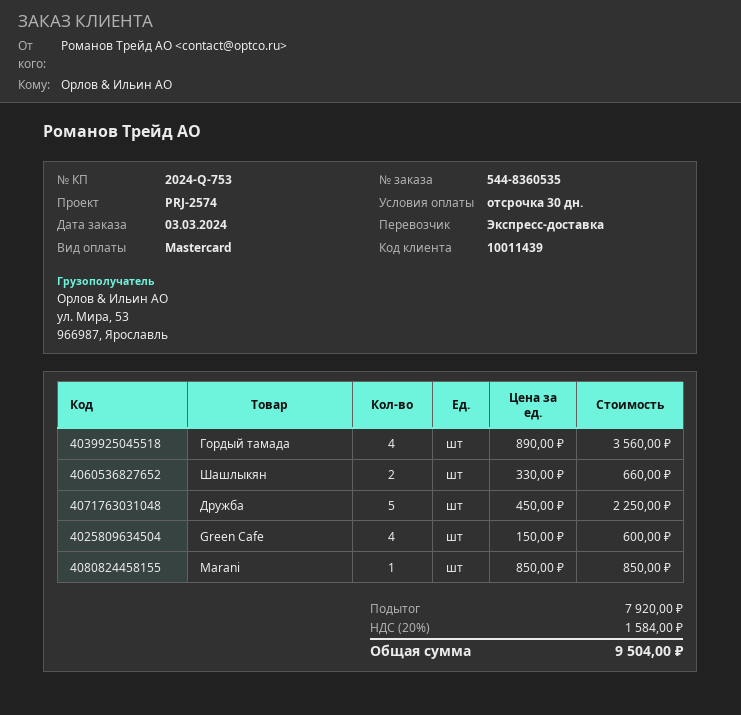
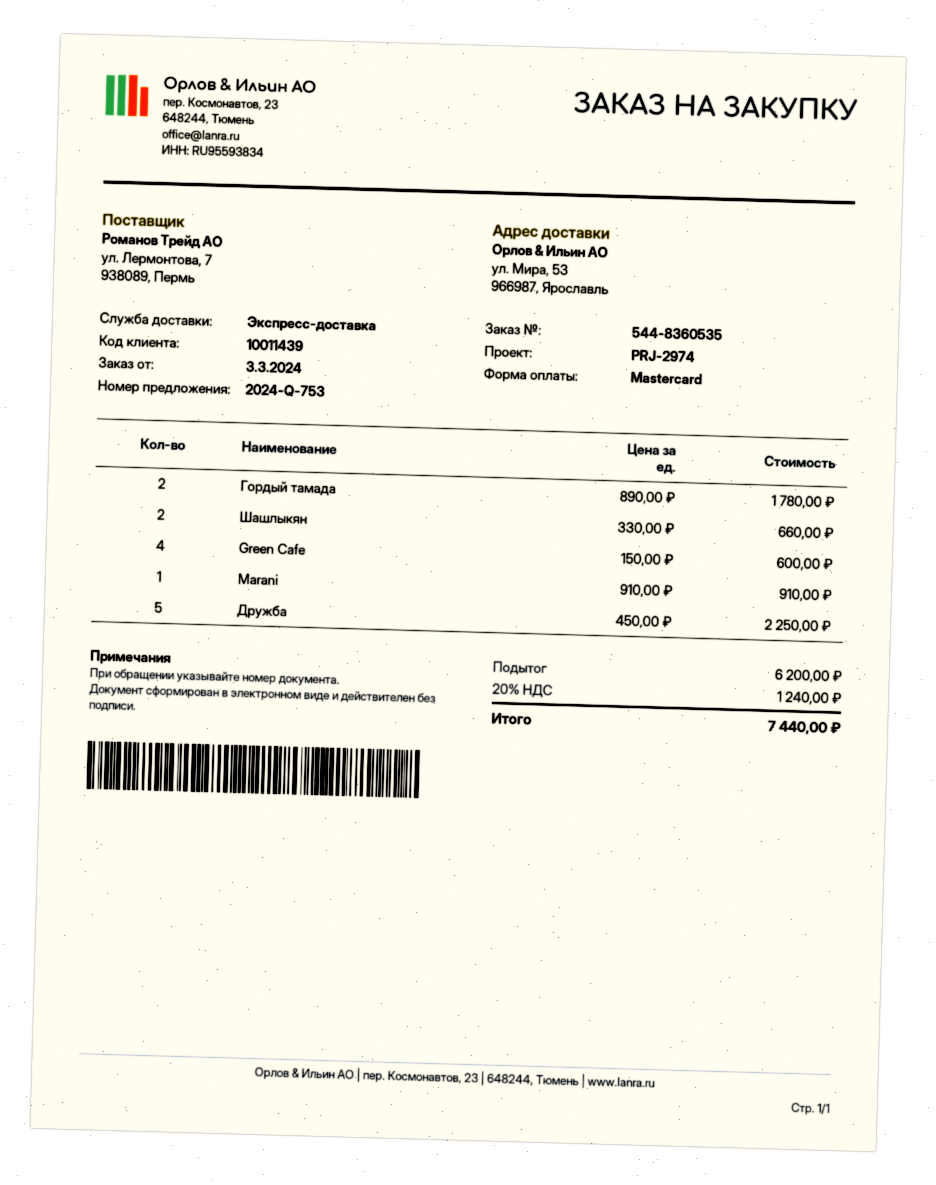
reference: PRJ-2574 -> PRJ-2974
Гордый тамада: 4 x 890.00 = 3560.00 -> 2 x 890.00 = 1780.00
Marani: 1 x 850.00 = 850.00 -> 1 x 910.00 = 910.00
subtotal: 7920.00 -> 6200.00
tax: 20% = 1584.00 -> 20% = 1240.00
total: 9504.00 -> 7440.00

